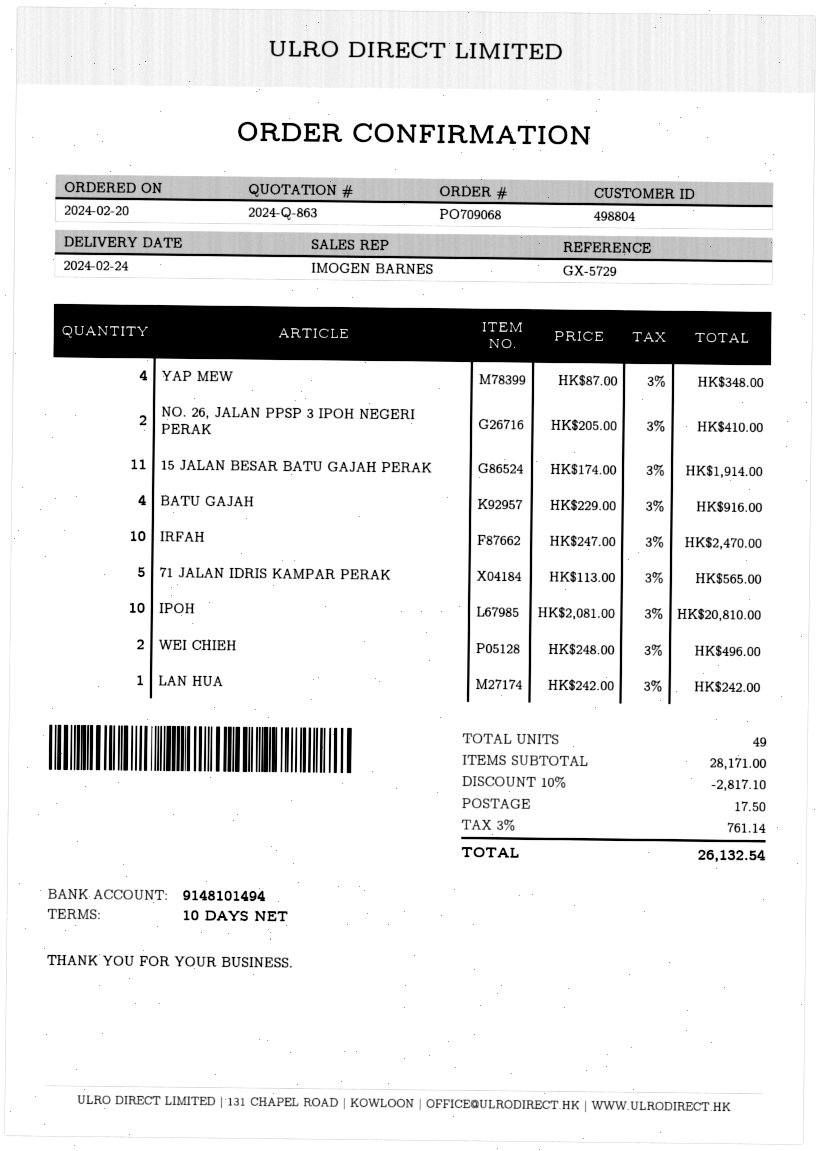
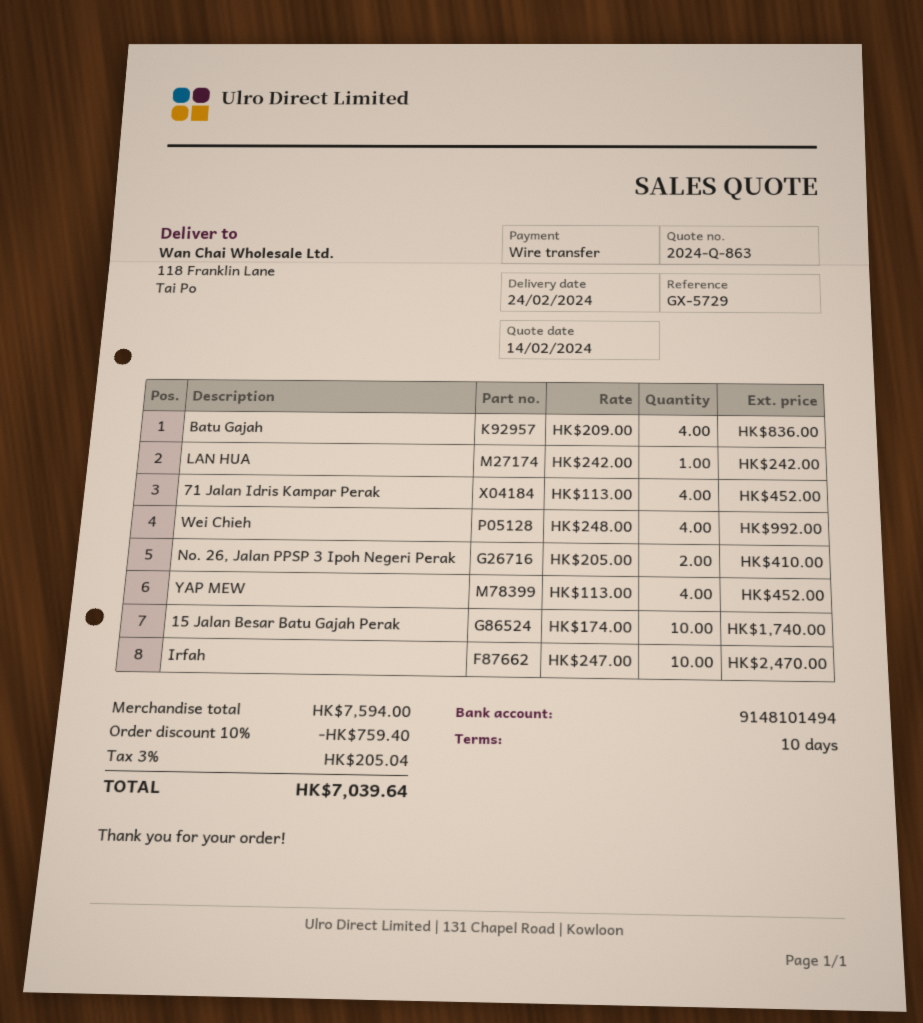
YAP MEW: 4 x 87.00 = 348.00 -> 4 x 113.00 = 452.00
15 JALAN BESAR BATU GAJAH PERAK: 11 x 174.00 = 1914.00 -> 10 x 174.00 = 1740.00
BATU GAJAH: 4 x 229.00 = 916.00 -> 4 x 209.00 = 836.00
71 JALAN IDRIS KAMPAR PERAK: 5 x 113.00 = 565.00 -> 4 x 113.00 = 452.00
IPOH: 10 x 2081.00 = 20810.00 -> none
WEI CHIEH: 2 x 248.00 = 496.00 -> 4 x 248.00 = 992.00
subtotal: 28171.00 -> 7594.00
discount: 10% = 2817.10 -> 10% = 759.40
shipping: 17.50 -> none
tax: 3% = 761.14 -> 3% = 205.04
total: 26132.54 -> 7039.64

